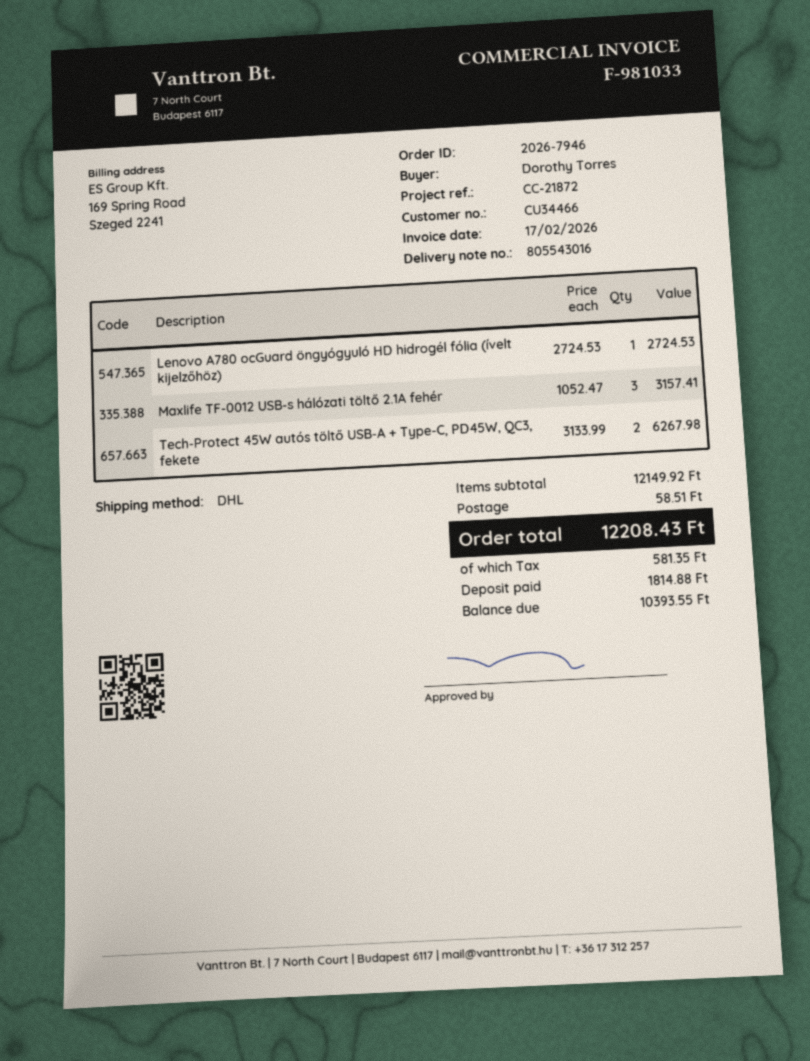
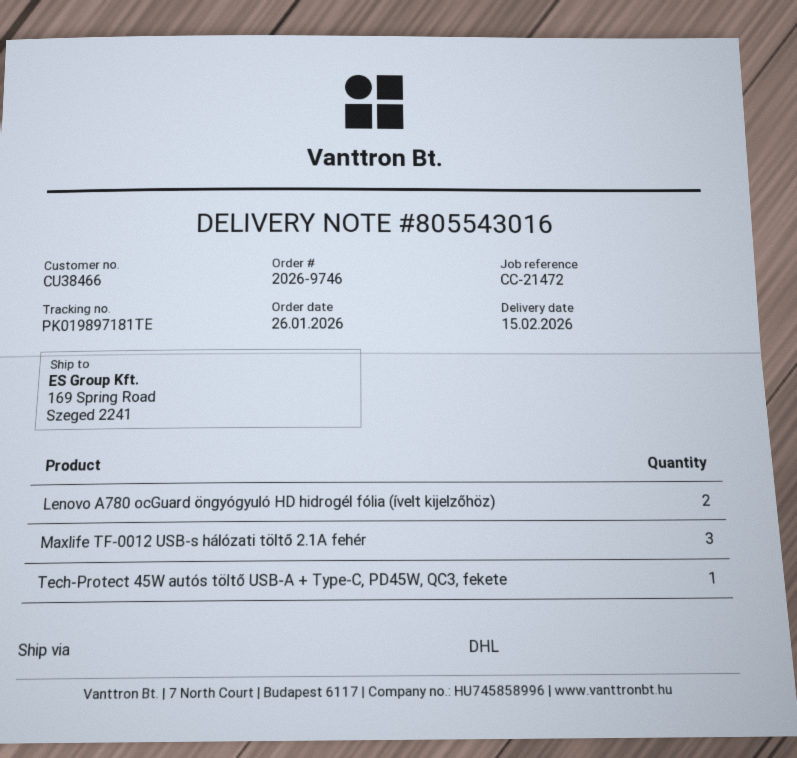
order number: 2026-7946 -> 2026-9746
customer number: CU34466 -> CU38466
reference: CC-21872 -> CC-21472
Lenovo A780 ocGuard öngyógyuló HD hidrogél fólia (ívelt kijelzőhöz): 1 -> 2
Tech-Protect 45W autós töltő USB-A + Type-C, PD45W, QC3, fekete: 2 -> 1

